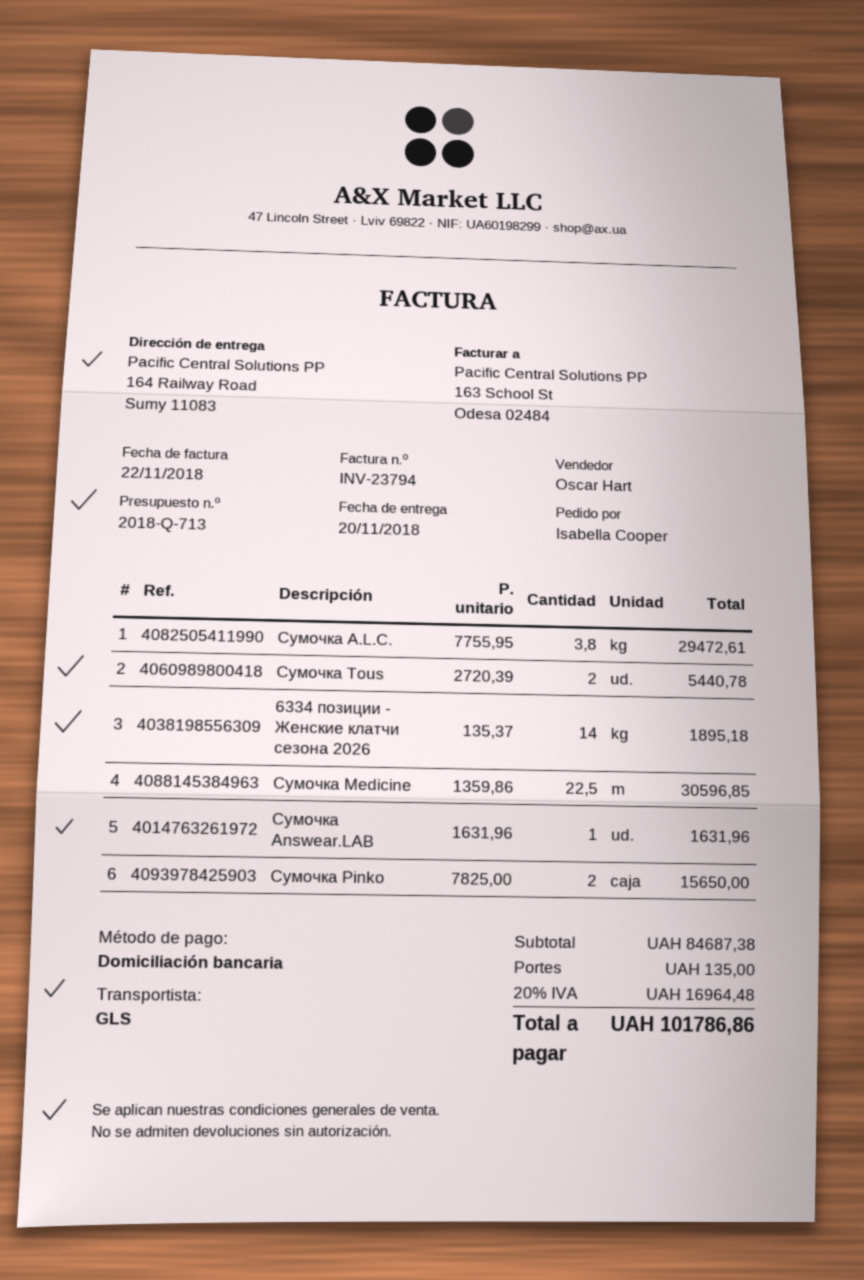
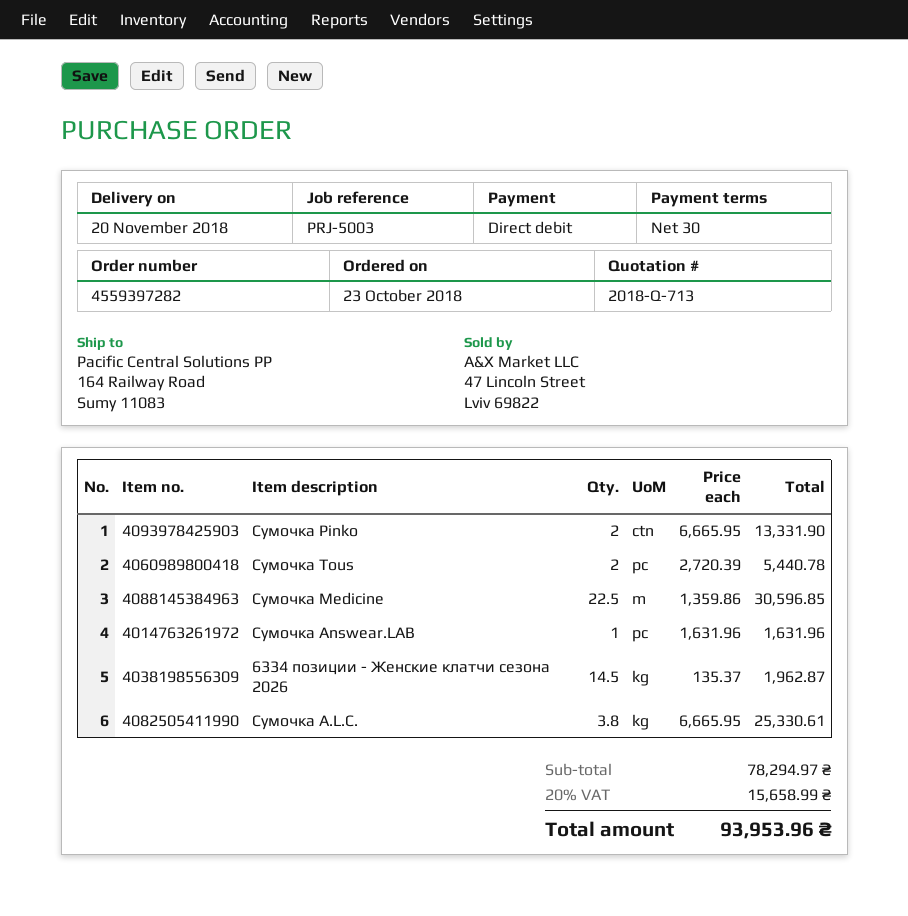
Сумочка A.L.C.: 3.8 x 7755.95 = 29472.61 -> 3.8 x 6665.95 = 25330.61
6334 позиции - Женские клатчи сезона 2026: 14 x 135.37 = 1895.18 -> 14.5 x 135.37 = 1962.87
Сумочка Pinko: 2 x 7825.00 = 15650.00 -> 2 x 6665.95 = 13331.90
subtotal: 84687.38 -> 78294.97
shipping: 135.00 -> none
tax: 20% = 16964.48 -> 20% = 15658.99
total: 101786.86 -> 93953.96

